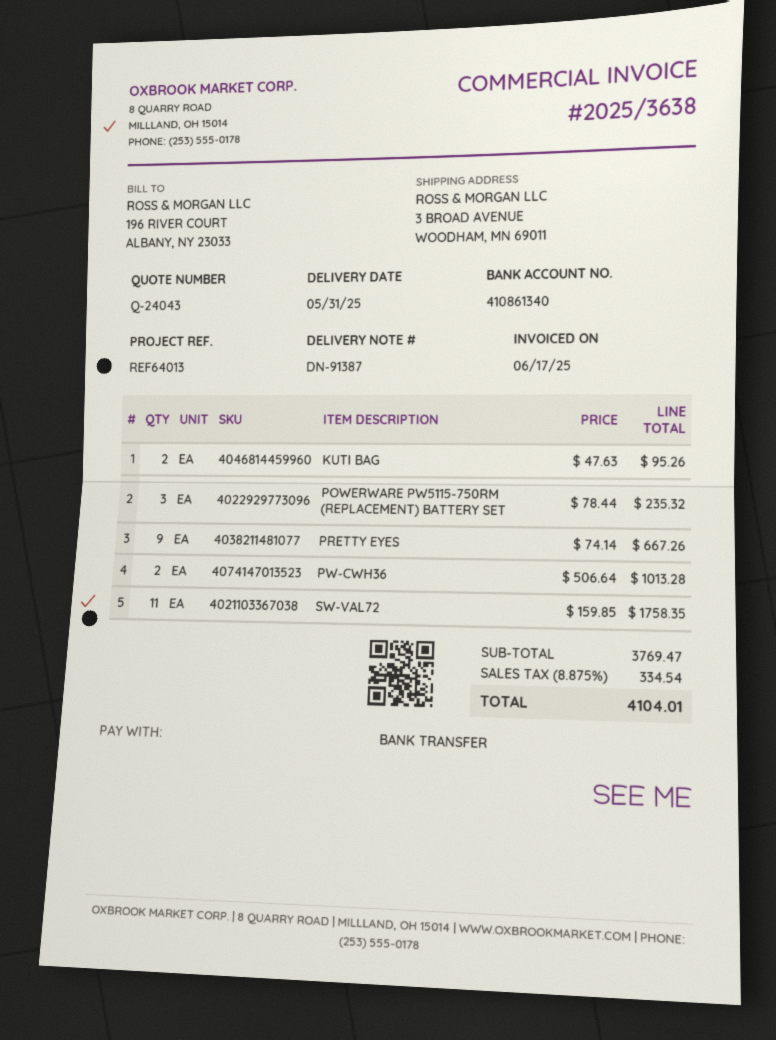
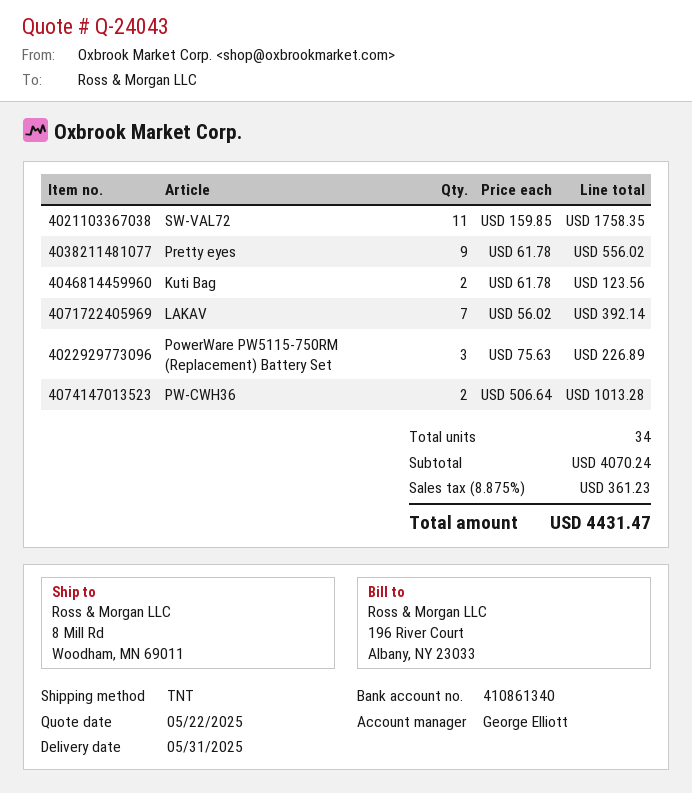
ship to: 3 BROAD AVENUE, WOODHAM, MN 69011 -> 8 Mill Rd, Woodham, MN 69011
KUTI BAG: 2 x 47.63 = 95.26 -> 2 x 61.78 = 123.56
POWERWARE PW5115-750RM (REPLACEMENT) BATTERY SET: 3 x 78.44 = 235.32 -> 3 x 75.63 = 226.89
PRETTY EYES: 9 x 74.14 = 667.26 -> 9 x 61.78 = 556.02
LAKAV: none -> 7 x 56.02 = 392.14
subtotal: 3769.47 -> 4070.24
tax: 8.875% = 334.54 -> 8.875% = 361.23
total: 4104.01 -> 4431.47

